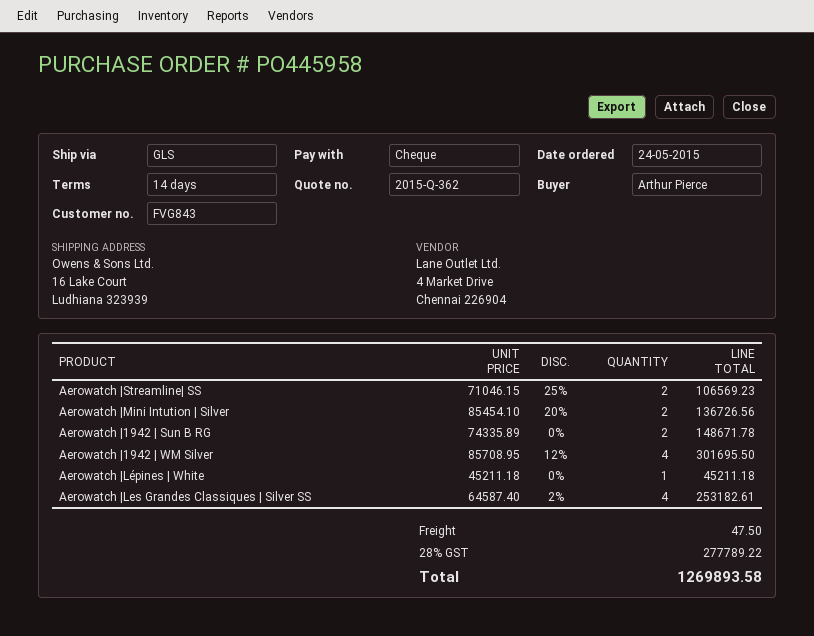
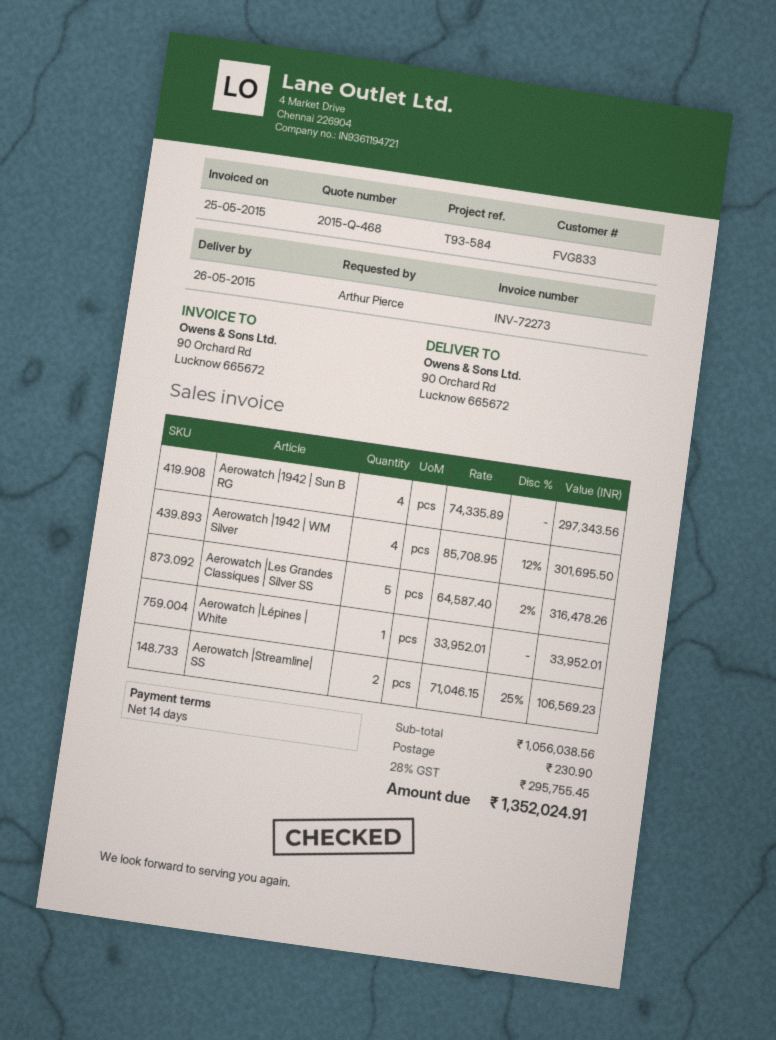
quote number: 2015-Q-362 -> 2015-Q-468
customer number: FVG843 -> FVG833
ship to: 16 Lake Court, Ludhiana 323939 -> 90 Orchard Rd, Lucknow 665672
Aerowatch |Mini Intution | Silver: 2 x 85454.10 - 20% = 136726.56 -> none
Aerowatch |1942 | Sun B RG: 2 x 74335.89 = 148671.78 -> 4 x 74335.89 = 297343.56
Aerowatch |Lépines | White: 1 x 45211.18 = 45211.18 -> 1 x 33952.01 = 33952.01
Aerowatch |Les Grandes Classiques | Silver SS: 4 x 64587.40 - 2% = 253182.61 -> 5 x 64587.40 - 2% = 316478.26
shipping: 47.50 -> 230.90
tax: 28% = 277789.22 -> 28% = 295755.45
total: 1269893.58 -> 1352024.91

